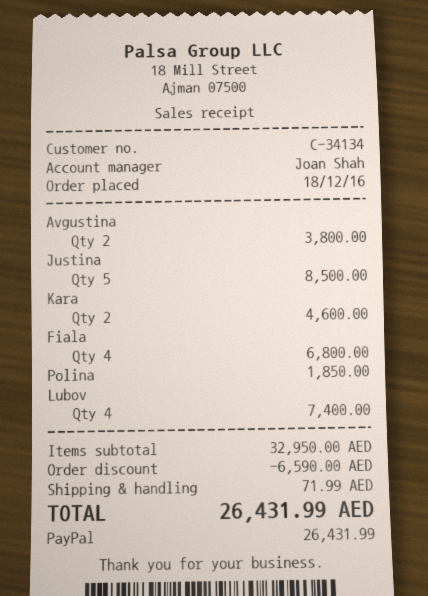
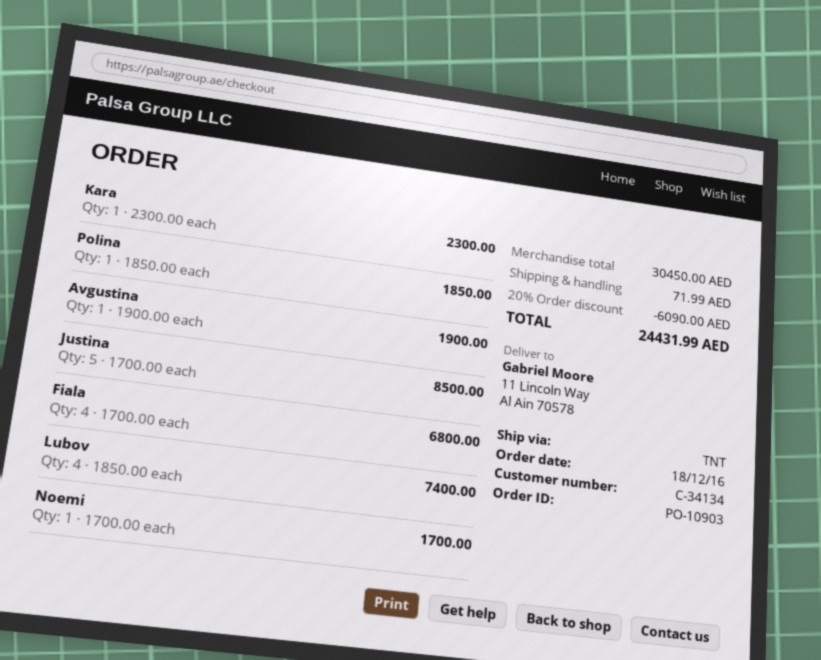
Avgustina: 2 for 3800.00 -> 1 for 1900.00
Kara: 2 for 4600.00 -> 1 for 2300.00
Noemi: none -> 1 for 1700.00
subtotal: 32950.00 -> 30450.00
discount: 6590.00 -> 6090.00
total: 26431.99 -> 24431.99

